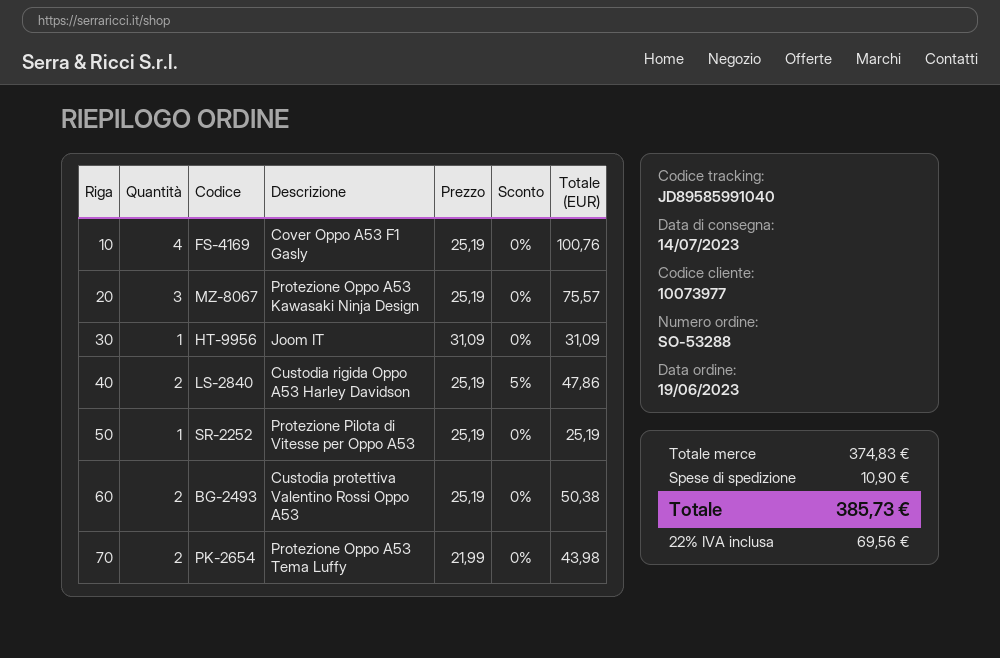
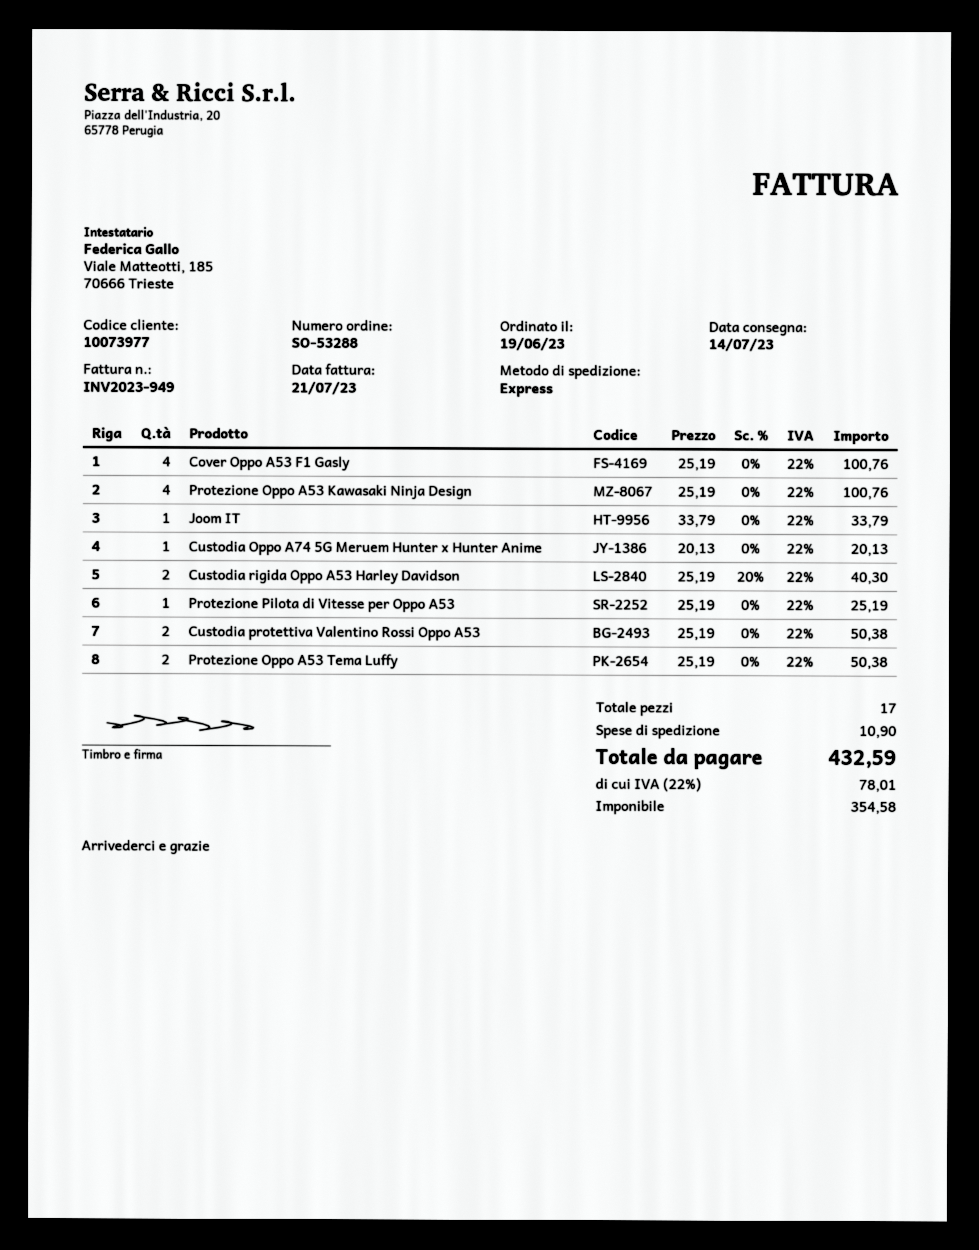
Protezione Oppo A53 Kawasaki Ninja Design: 3 x 25.19 = 75.57 -> 4 x 25.19 = 100.76
Joom IT: 1 x 31.09 = 31.09 -> 1 x 33.79 = 33.79
Custodia rigida Oppo A53 Harley Davidson: 2 x 25.19 - 5% = 47.86 -> 2 x 25.19 - 20% = 40.30
Protezione Oppo A53 Tema Luffy: 2 x 21.99 = 43.98 -> 2 x 25.19 = 50.38
Custodia Oppo A74 5G Meruem Hunter x Hunter Anime: none -> 1 x 20.13 = 20.13
tax: 22% = 69.56 -> 22% = 78.01
total: 385.73 -> 432.59

